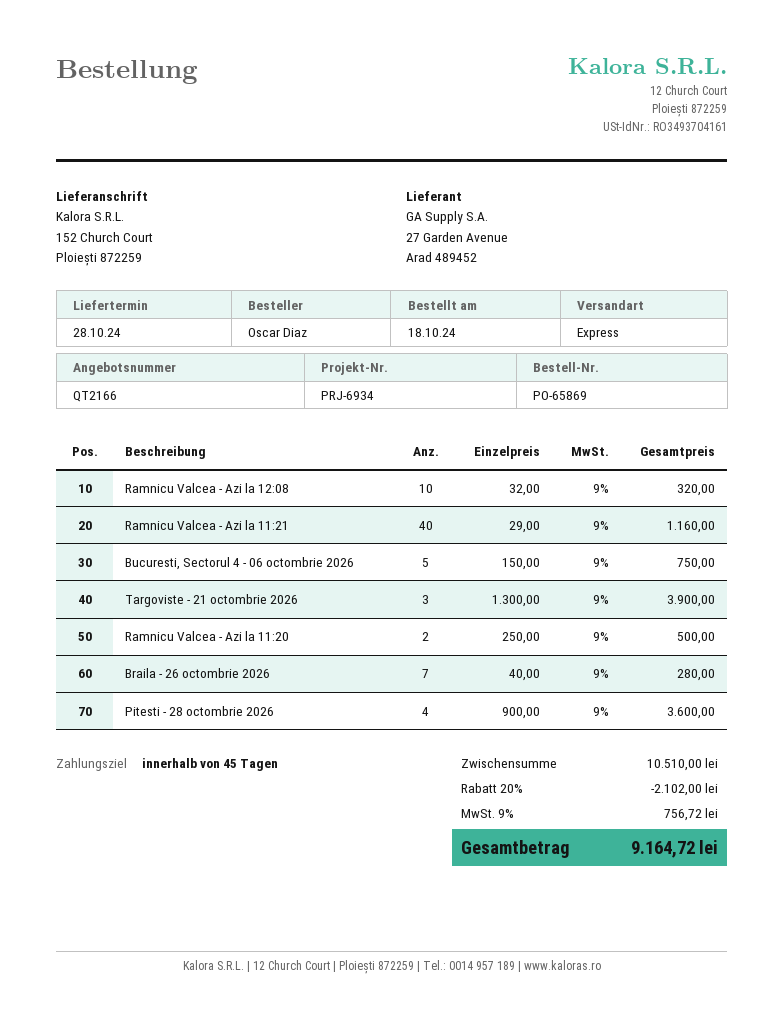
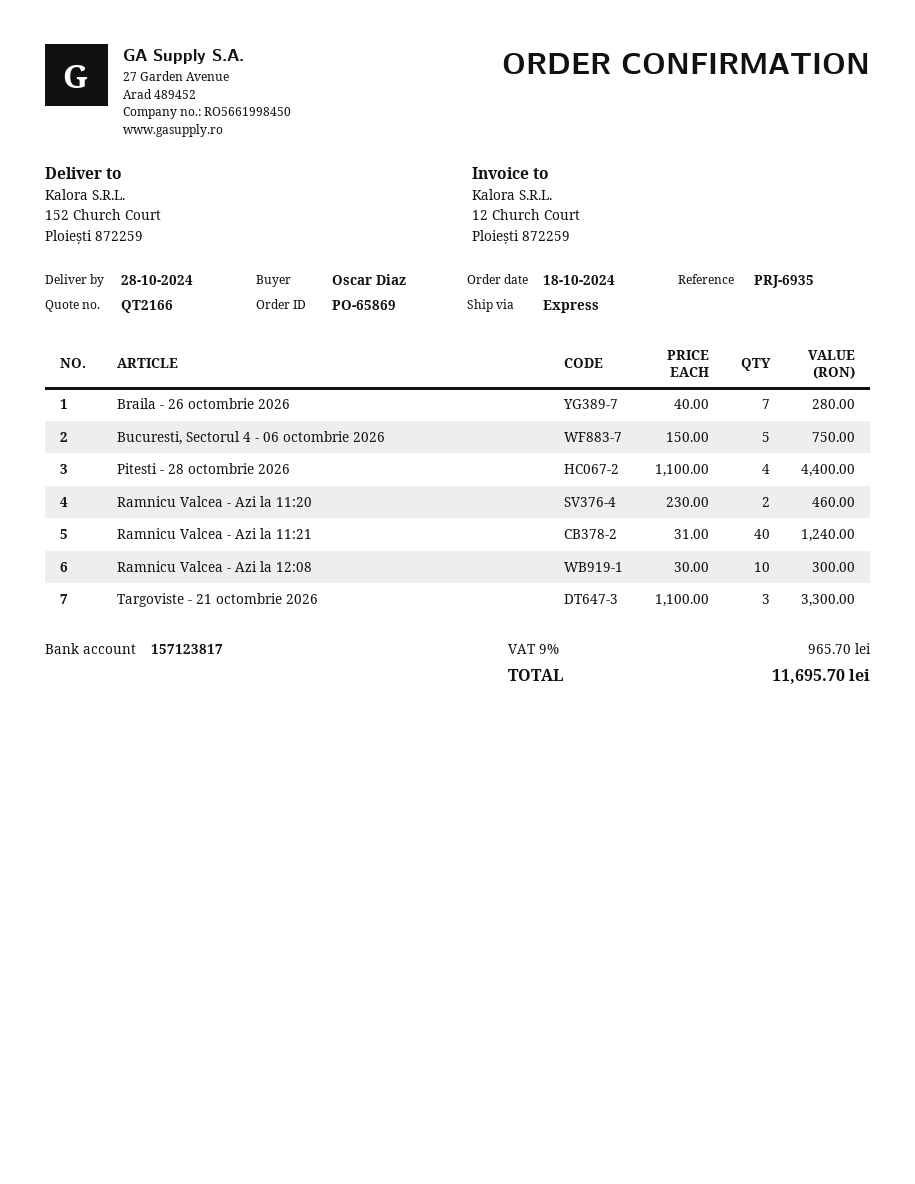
reference: PRJ-6934 -> PRJ-6935
Ramnicu Valcea - Azi la 12:08: 10 x 32.00 = 320.00 -> 10 x 30.00 = 300.00
Ramnicu Valcea - Azi la 11:21: 40 x 29.00 = 1160.00 -> 40 x 31.00 = 1240.00
Targoviste - 21 octombrie 2026: 3 x 1300.00 = 3900.00 -> 3 x 1100.00 = 3300.00
Ramnicu Valcea - Azi la 11:20: 2 x 250.00 = 500.00 -> 2 x 230.00 = 460.00
Pitesti - 28 octombrie 2026: 4 x 900.00 = 3600.00 -> 4 x 1100.00 = 4400.00
discount: 20% = 2102.00 -> none
tax: 9% = 756.72 -> 9% = 965.70
total: 9164.72 -> 11695.70

